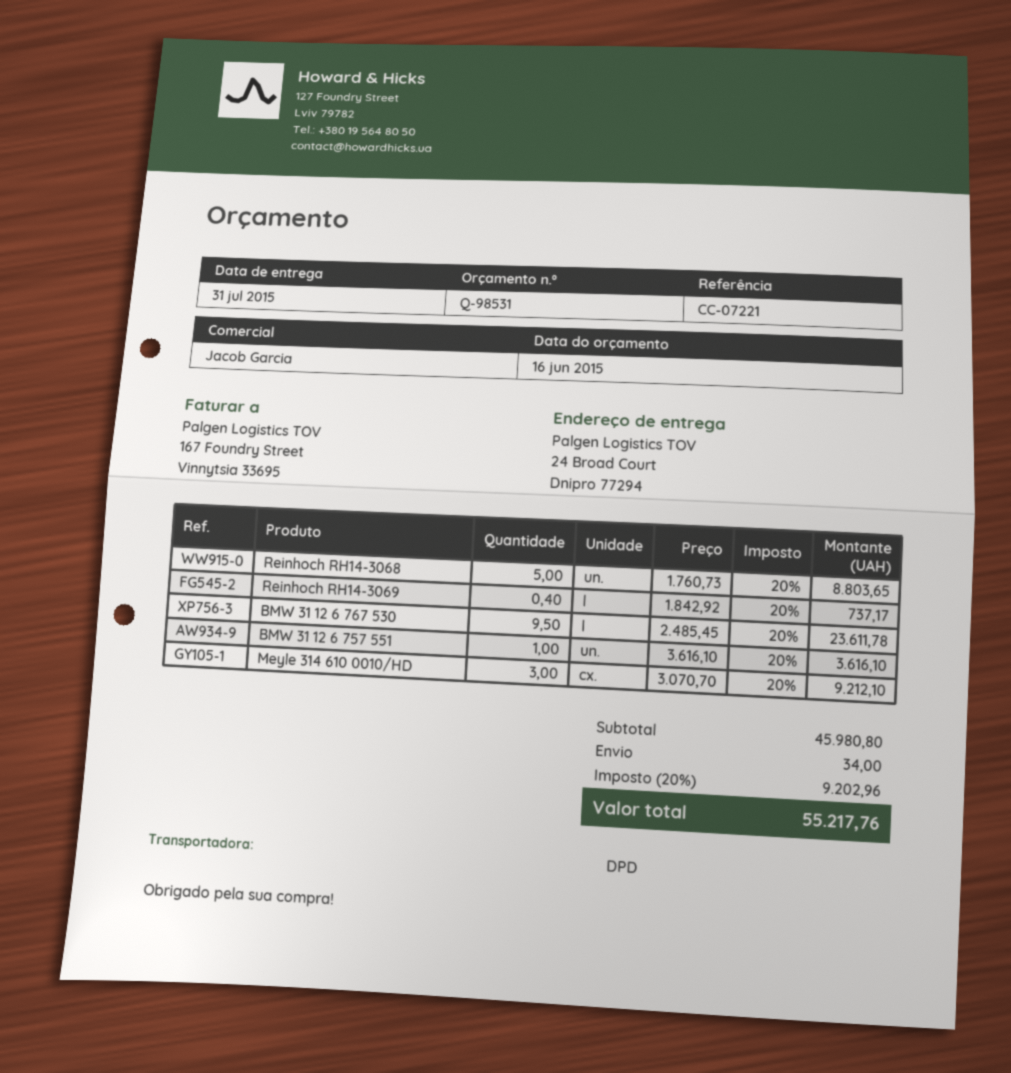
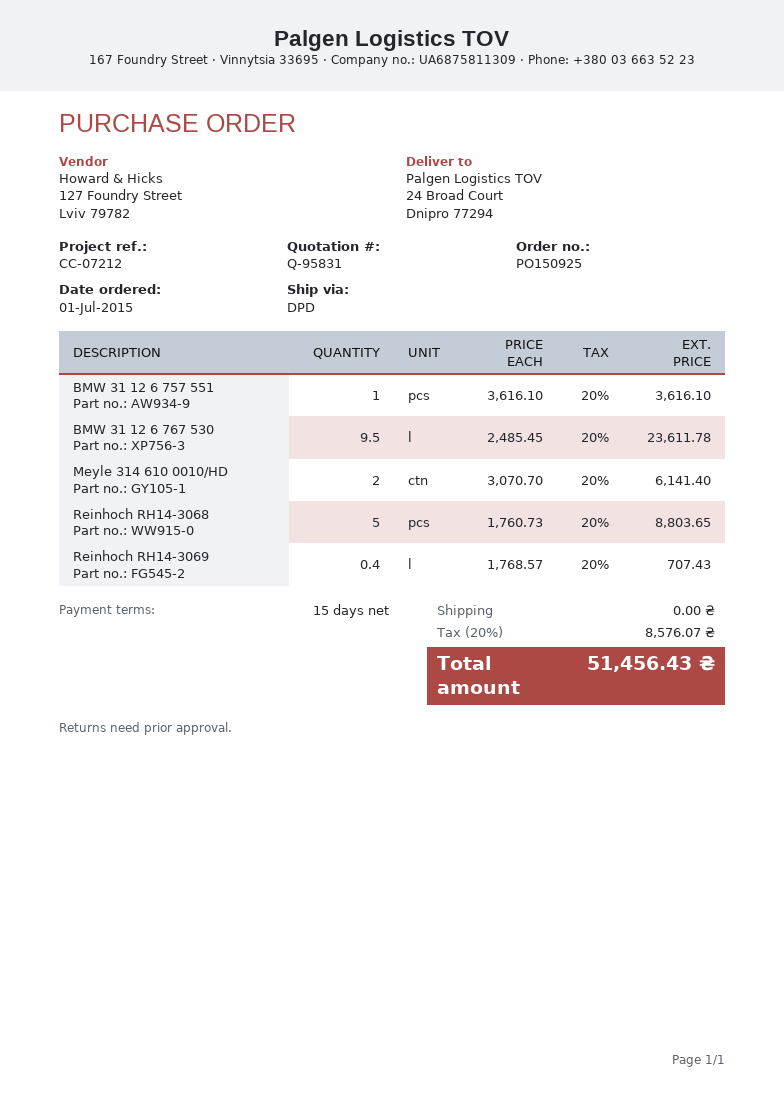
quote number: Q-98531 -> Q-95831
reference: CC-07221 -> CC-07212
Reinhoch RH14-3069: 0.4 x 1842.92 = 737.17 -> 0.4 x 1768.57 = 707.43
Meyle 314 610 0010/HD: 3 x 3070.70 = 9212.10 -> 2 x 3070.70 = 6141.40
shipping: 34.00 -> 0.00
tax: 20% = 9202.96 -> 20% = 8576.07
total: 55217.76 -> 51456.43

